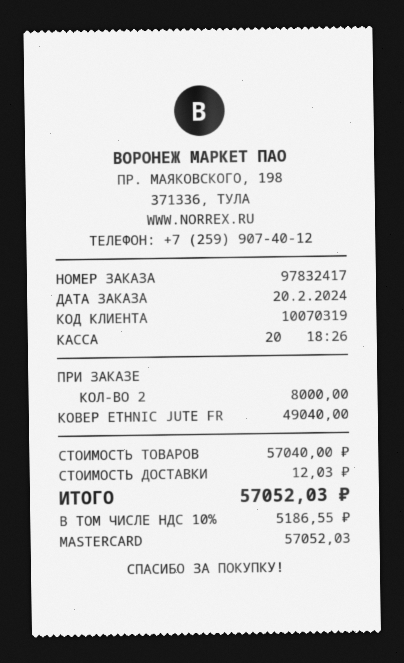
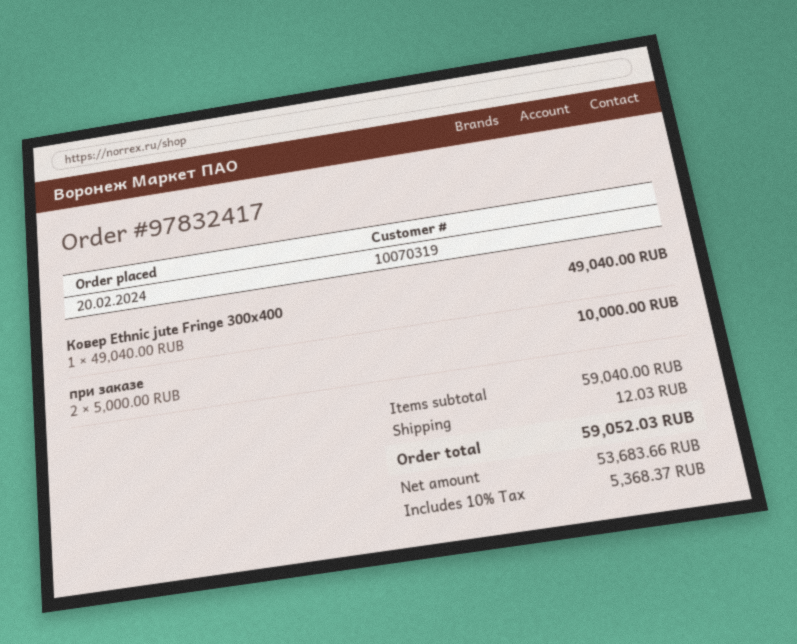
ПРИ ЗАКАЗЕ: 2 for 8000.00 -> 2 for 10000.00
subtotal: 57040.00 -> 59040.00
tax: 10% = 5186.55 -> 10% = 5368.37
total: 57052.03 -> 59052.03

